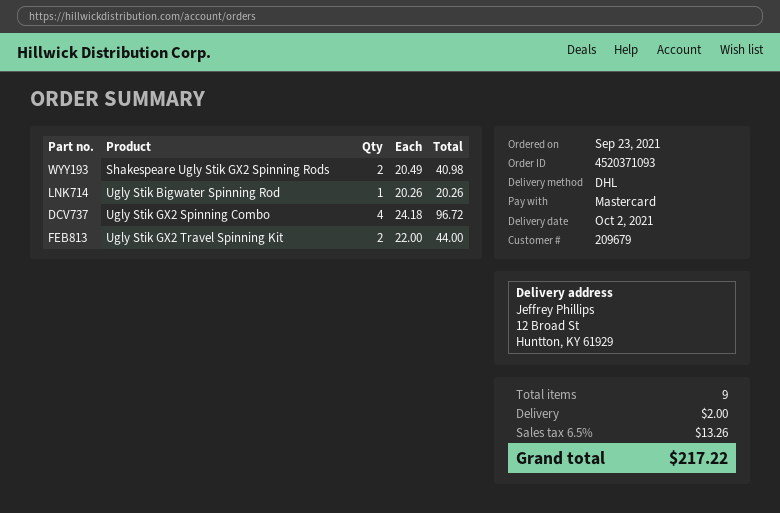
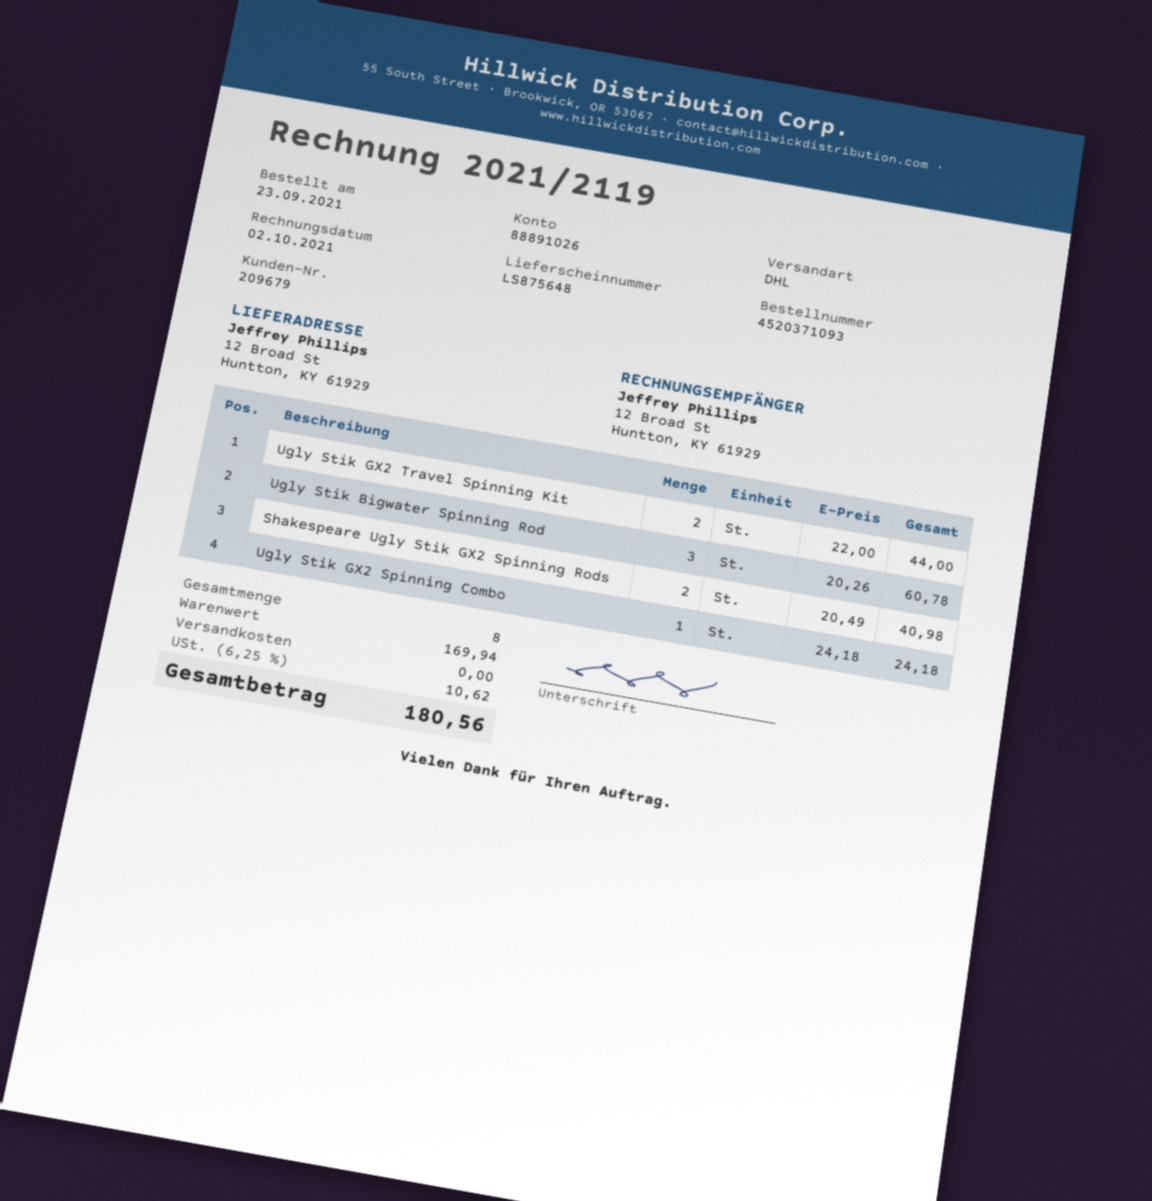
Ugly Stik Bigwater Spinning Rod: 1 x 20.26 = 20.26 -> 3 x 20.26 = 60.78
Ugly Stik GX2 Spinning Combo: 4 x 24.18 = 96.72 -> 1 x 24.18 = 24.18
total quantity: 9 -> 8
shipping: 2.00 -> 0.00
tax: 6.5% = 13.26 -> 6.25% = 10.62
total: 217.22 -> 180.56

